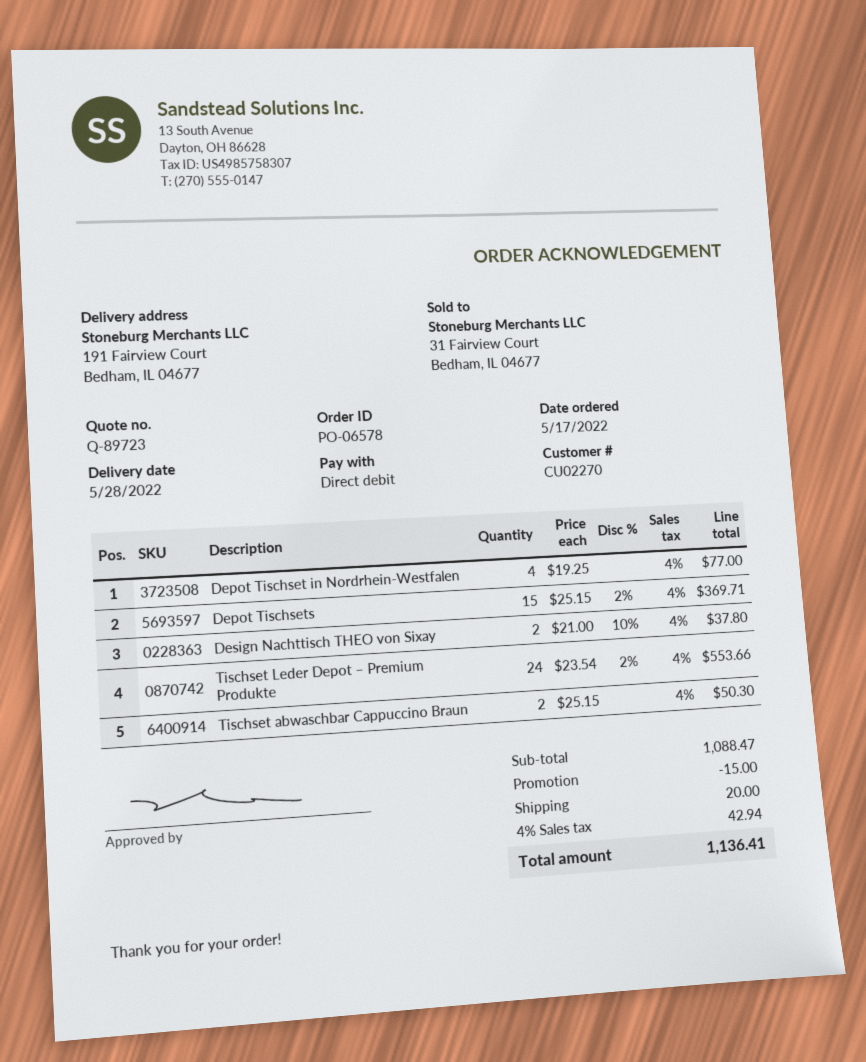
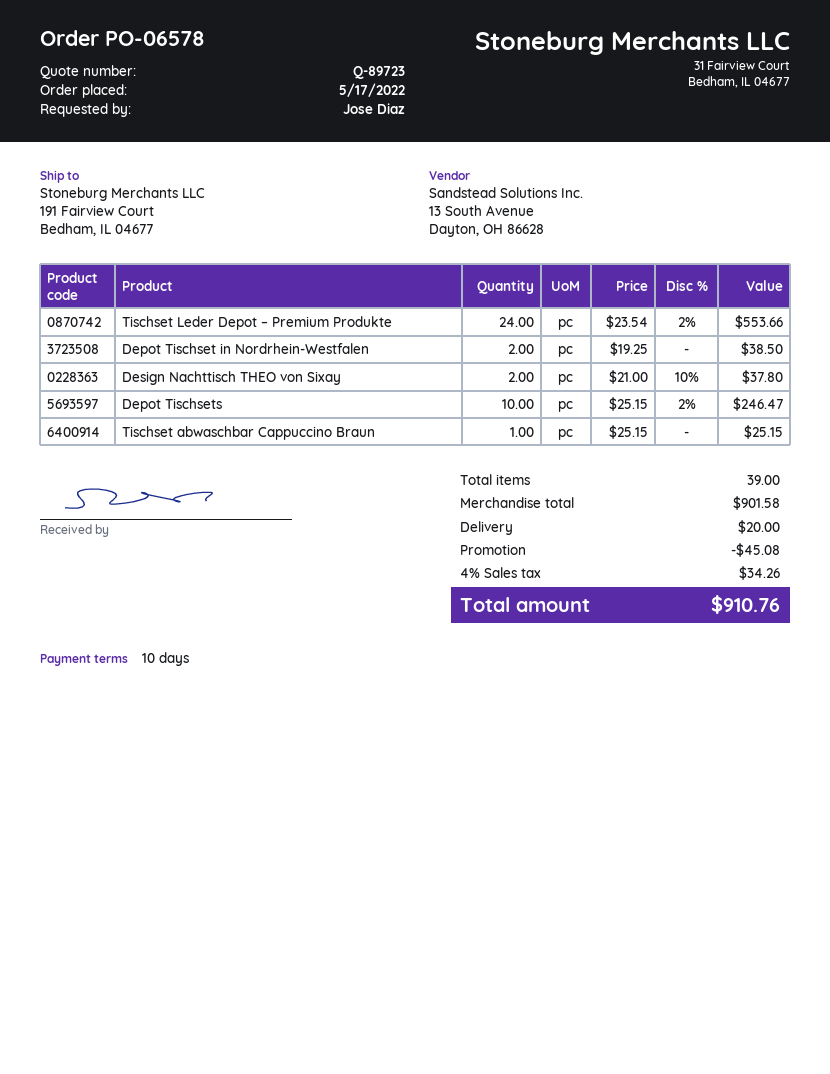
Depot Tischset in Nordrhein-Westfalen: 4 x 19.25 = 77.00 -> 2 x 19.25 = 38.50
Depot Tischsets: 15 x 25.15 - 2% = 369.71 -> 10 x 25.15 - 2% = 246.47
Tischset abwaschbar Cappuccino Braun: 2 x 25.15 = 50.30 -> 1 x 25.15 = 25.15
subtotal: 1088.47 -> 901.58
discount: 15.00 -> 45.08
tax: 4% = 42.94 -> 4% = 34.26
total: 1136.41 -> 910.76

